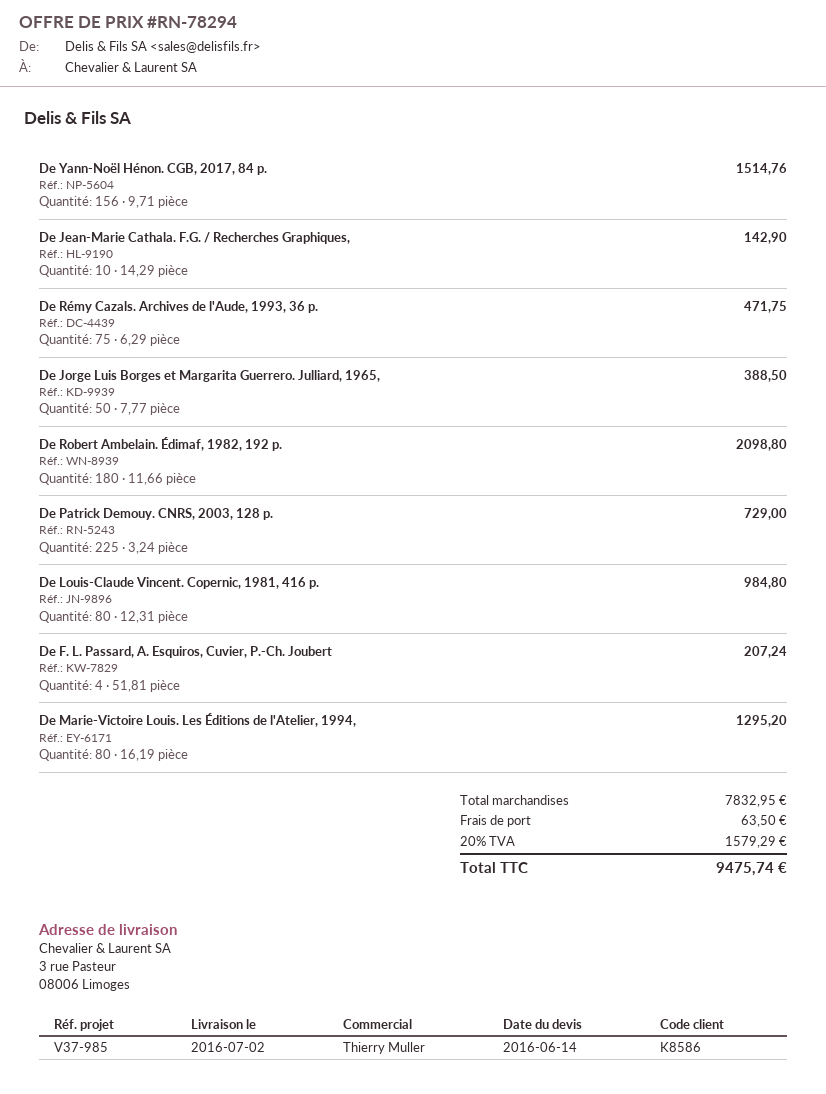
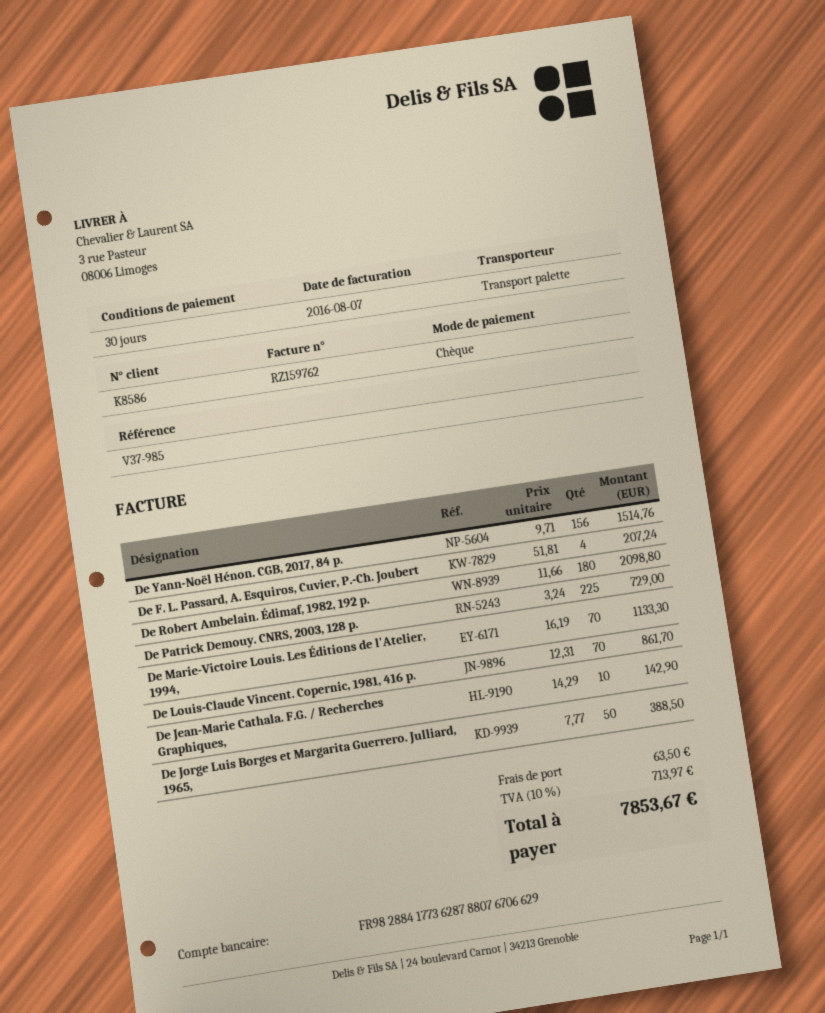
De Rémy Cazals. Archives de l'Aude, 1993, 36 p.: 75 x 6.29 = 471.75 -> none
De Louis-Claude Vincent. Copernic, 1981, 416 p.: 80 x 12.31 = 984.80 -> 70 x 12.31 = 861.70
De Marie-Victoire Louis. Les Éditions de l'Atelier, 1994,: 80 x 16.19 = 1295.20 -> 70 x 16.19 = 1133.30
tax: 20% = 1579.29 -> 10% = 713.97
total: 9475.74 -> 7853.67

